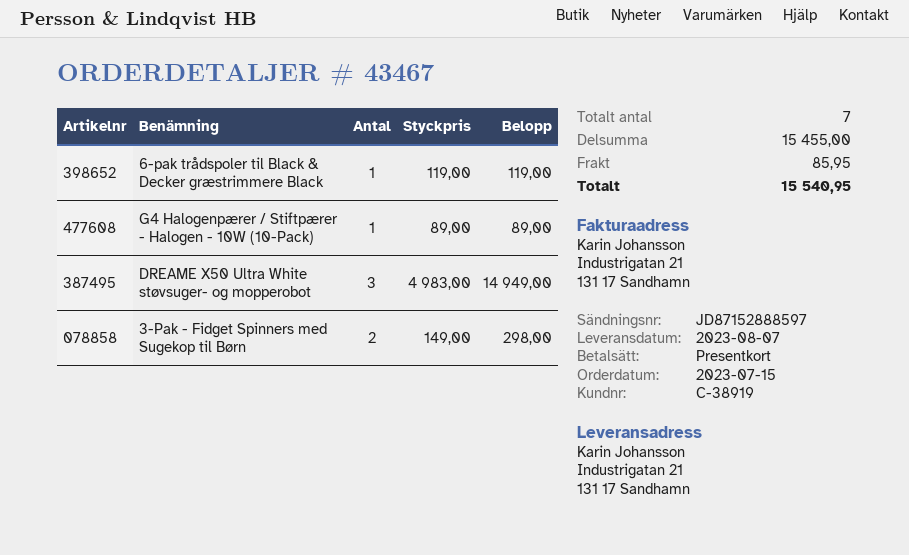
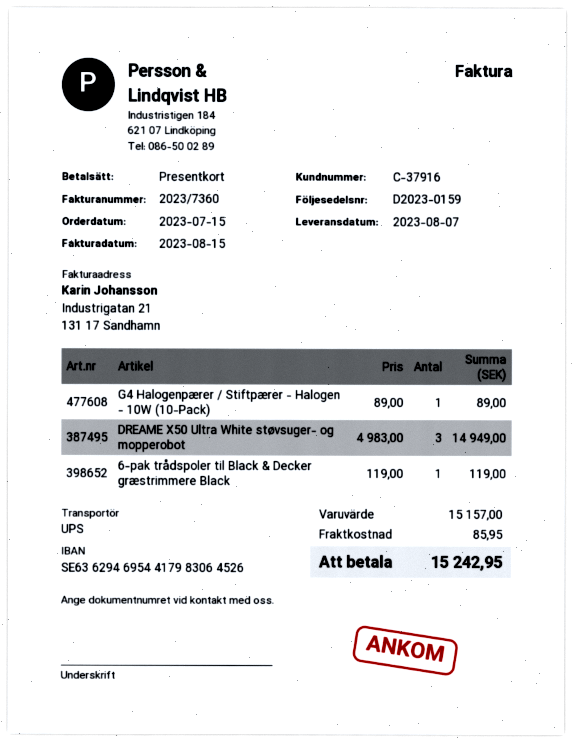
customer number: C-38919 -> C-37916
3-Pak - Fidget Spinners med Sugekop til Børn: 2 x 149.00 = 298.00 -> none
subtotal: 15455.00 -> 15157.00
total: 15540.95 -> 15242.95

